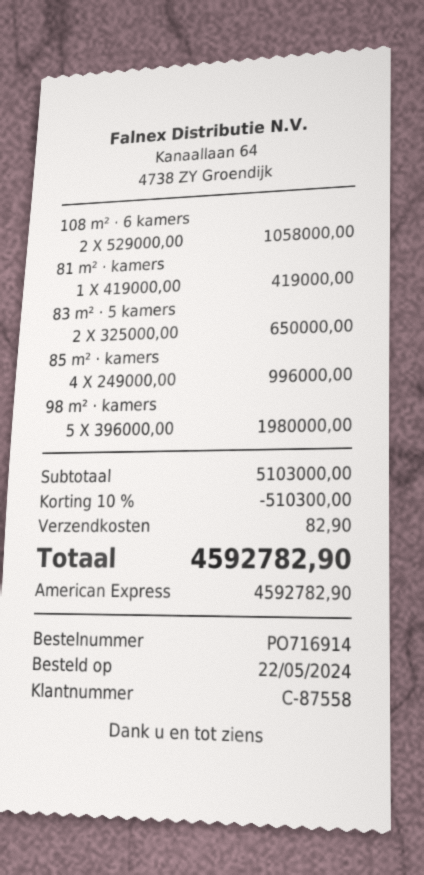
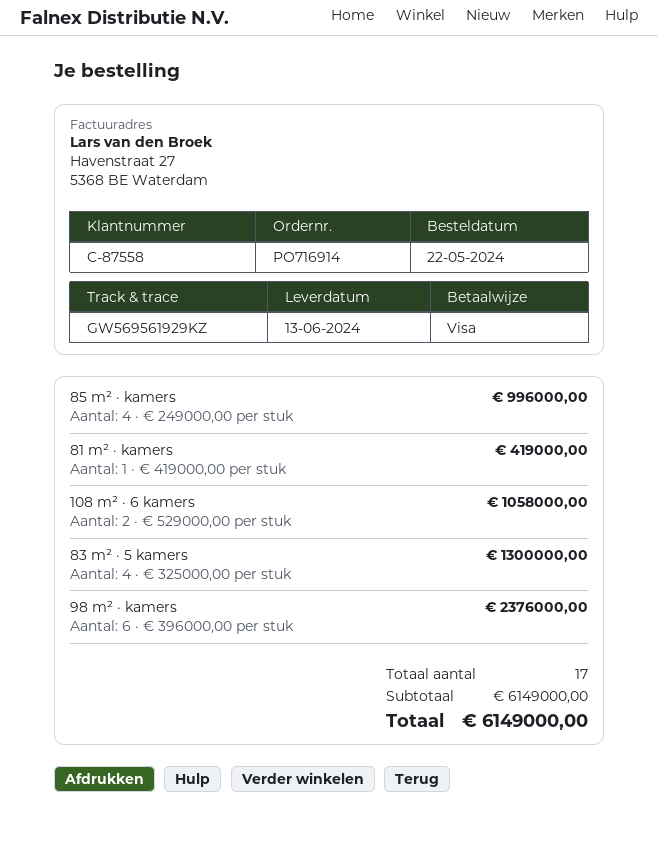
payment method: American Express -> Visa
83 m² · 5 kamers: 2 x 325000.00 = 650000.00 -> 4 x 325000.00 = 1300000.00
98 m² · kamers: 5 x 396000.00 = 1980000.00 -> 6 x 396000.00 = 2376000.00
subtotal: 5103000.00 -> 6149000.00
discount: 10% = 510300.00 -> none
shipping: 82.90 -> none
total: 4592782.90 -> 6149000.00

